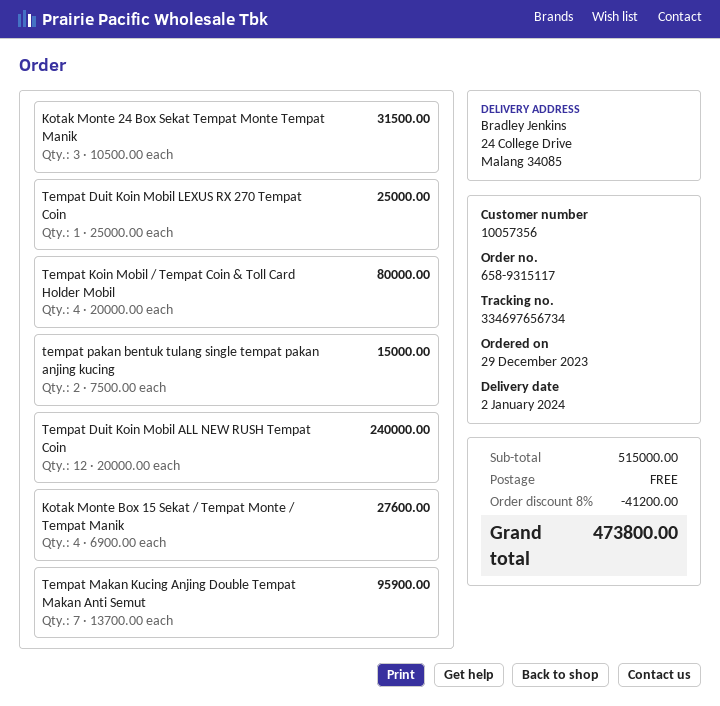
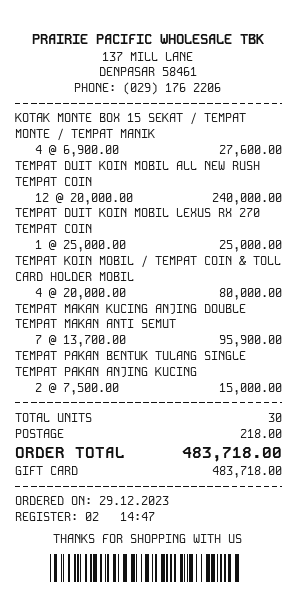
Kotak Monte 24 Box Sekat Tempat Monte Tempat Manik: 3 x 10500.00 = 31500.00 -> none
discount: 8% = 41200.00 -> none
shipping: 0.00 -> 218.00
total: 473800.00 -> 483718.00

